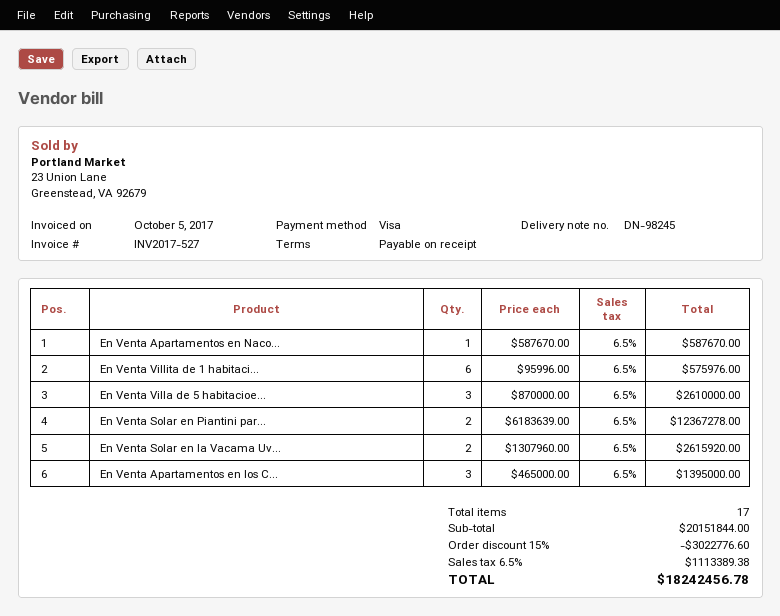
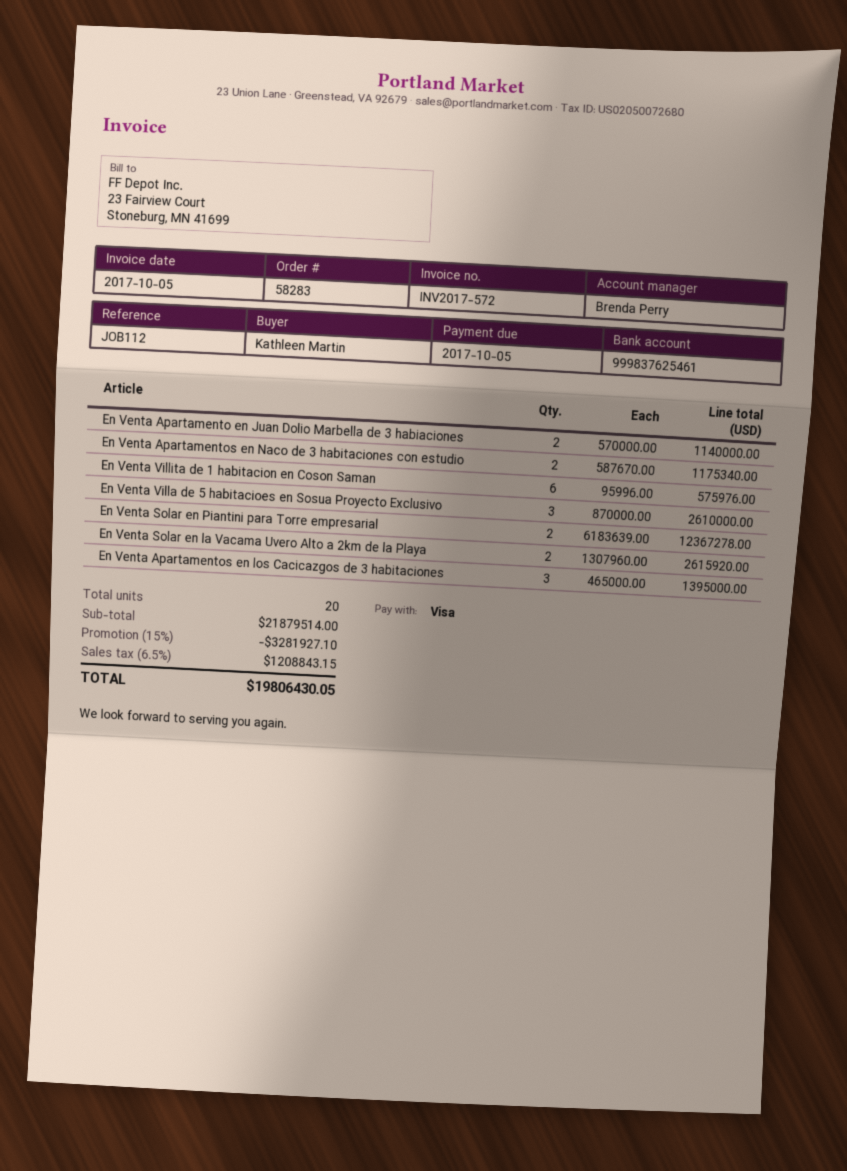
invoice number: INV2017-527 -> INV2017-572
En Venta Apartamentos en Naco...: 1 x 587670.00 = 587670.00 -> 2 x 587670.00 = 1175340.00
En Venta Apartamento en Juan Dolio Marbella de 3 habiaciones: none -> 2 x 570000.00 = 1140000.00
total quantity: 17 -> 20
subtotal: 20151844.00 -> 21879514.00
discount: 15% = 3022776.60 -> 15% = 3281927.10
tax: 6.5% = 1113389.38 -> 6.5% = 1208843.15
total: 18242456.78 -> 19806430.05

